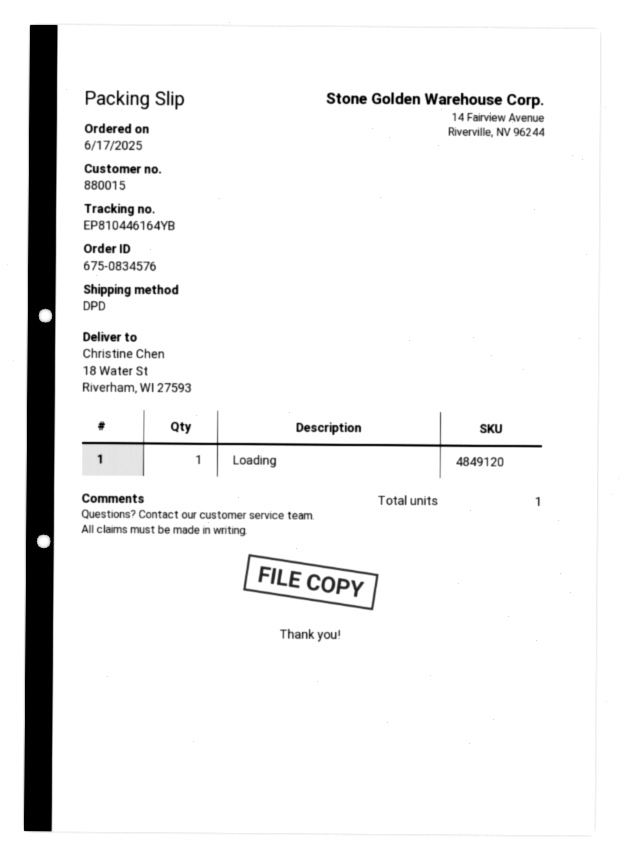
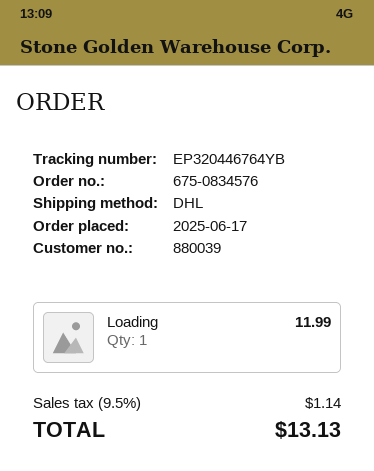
customer number: 880015 -> 880039
shipping method: DPD -> DHL
tracking number: EP810446164YB -> EP320446764YB

